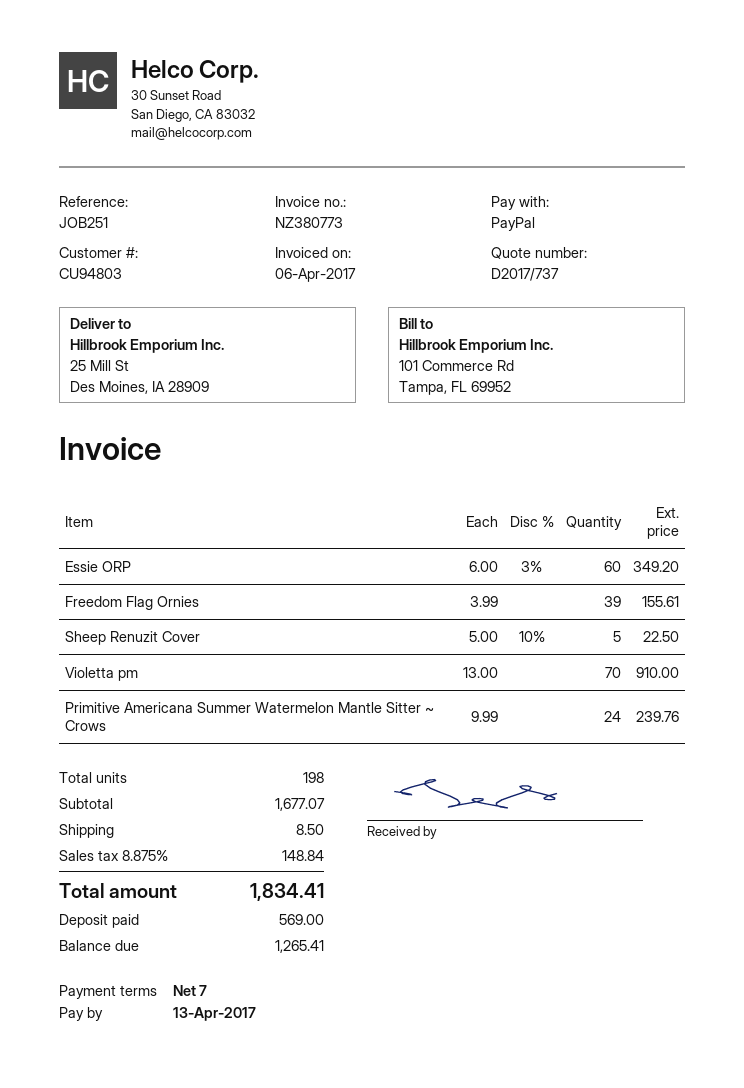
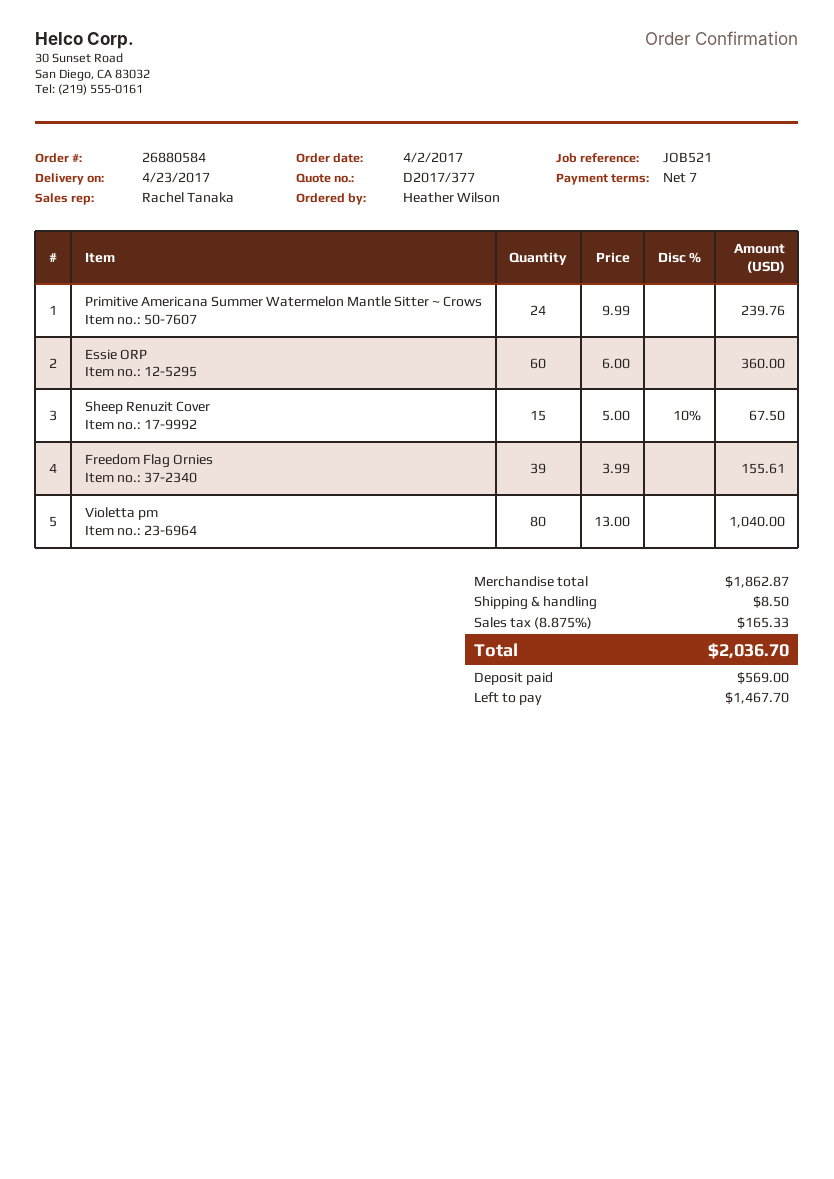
quote number: D2017/737 -> D2017/377
reference: JOB251 -> JOB521
Essie ORP: 60 x 6.00 - 3% = 349.20 -> 60 x 6.00 = 360.00
Sheep Renuzit Cover: 5 x 5.00 - 10% = 22.50 -> 15 x 5.00 - 10% = 67.50
Violetta pm: 70 x 13.00 = 910.00 -> 80 x 13.00 = 1040.00
subtotal: 1677.07 -> 1862.87
tax: 8.875% = 148.84 -> 8.875% = 165.33
total: 1834.41 -> 2036.70
balance: 1265.41 -> 1467.70

